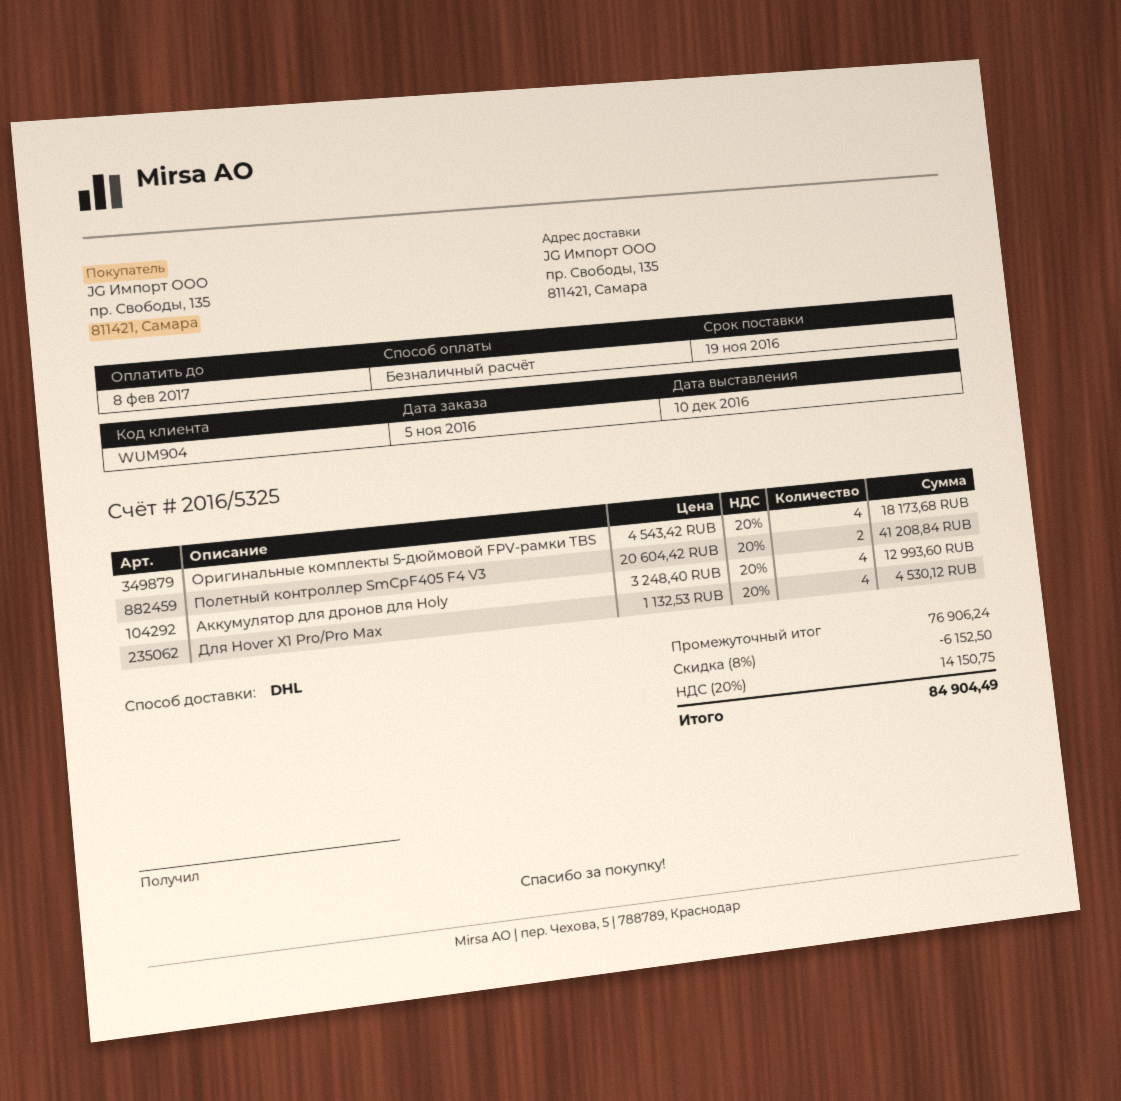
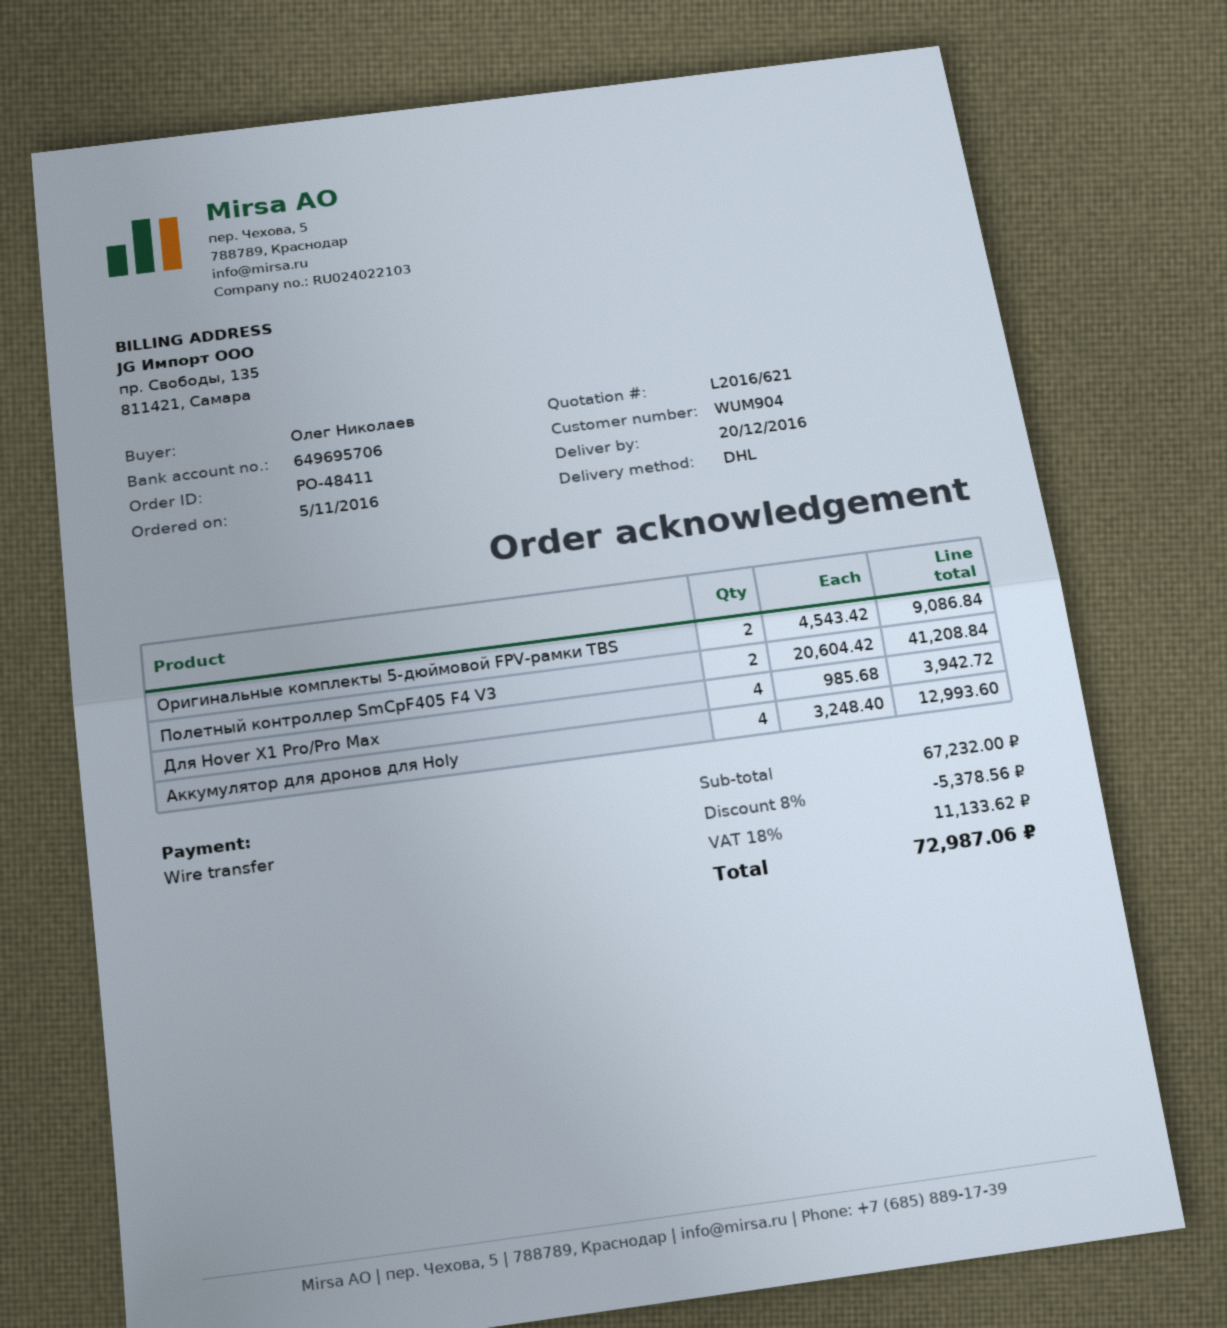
delivery date: 2016-11-19 -> 2016-12-20
Оригинальные комплекты 5-дюймовой FPV-рамки TBS: 4 x 4543.42 = 18173.68 -> 2 x 4543.42 = 9086.84
Для Hover X1 Pro/Pro Max: 4 x 1132.53 = 4530.12 -> 4 x 985.68 = 3942.72
subtotal: 76906.24 -> 67232.00
discount: 8% = 6152.50 -> 8% = 5378.56
tax: 20% = 14150.75 -> 18% = 11133.62
total: 84904.49 -> 72987.06

